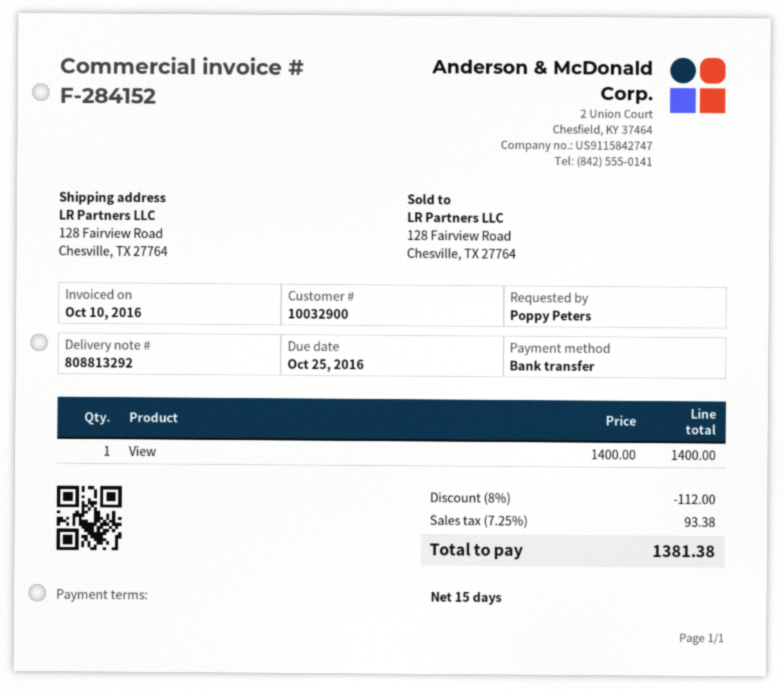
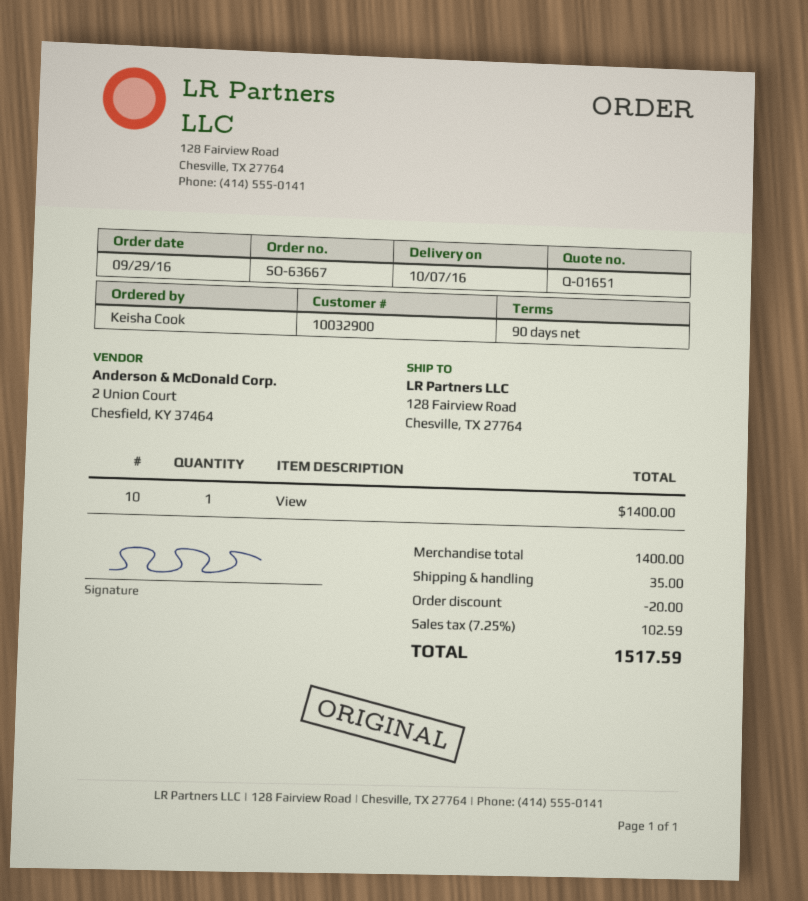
payment terms: 15 days -> 90 days
ordered by: Poppy Peters -> Keisha Cook
discount: 112.00 -> 20.00
shipping: none -> 35.00
tax: 7.25% = 93.38 -> 7.25% = 102.59
total: 1381.38 -> 1517.59

